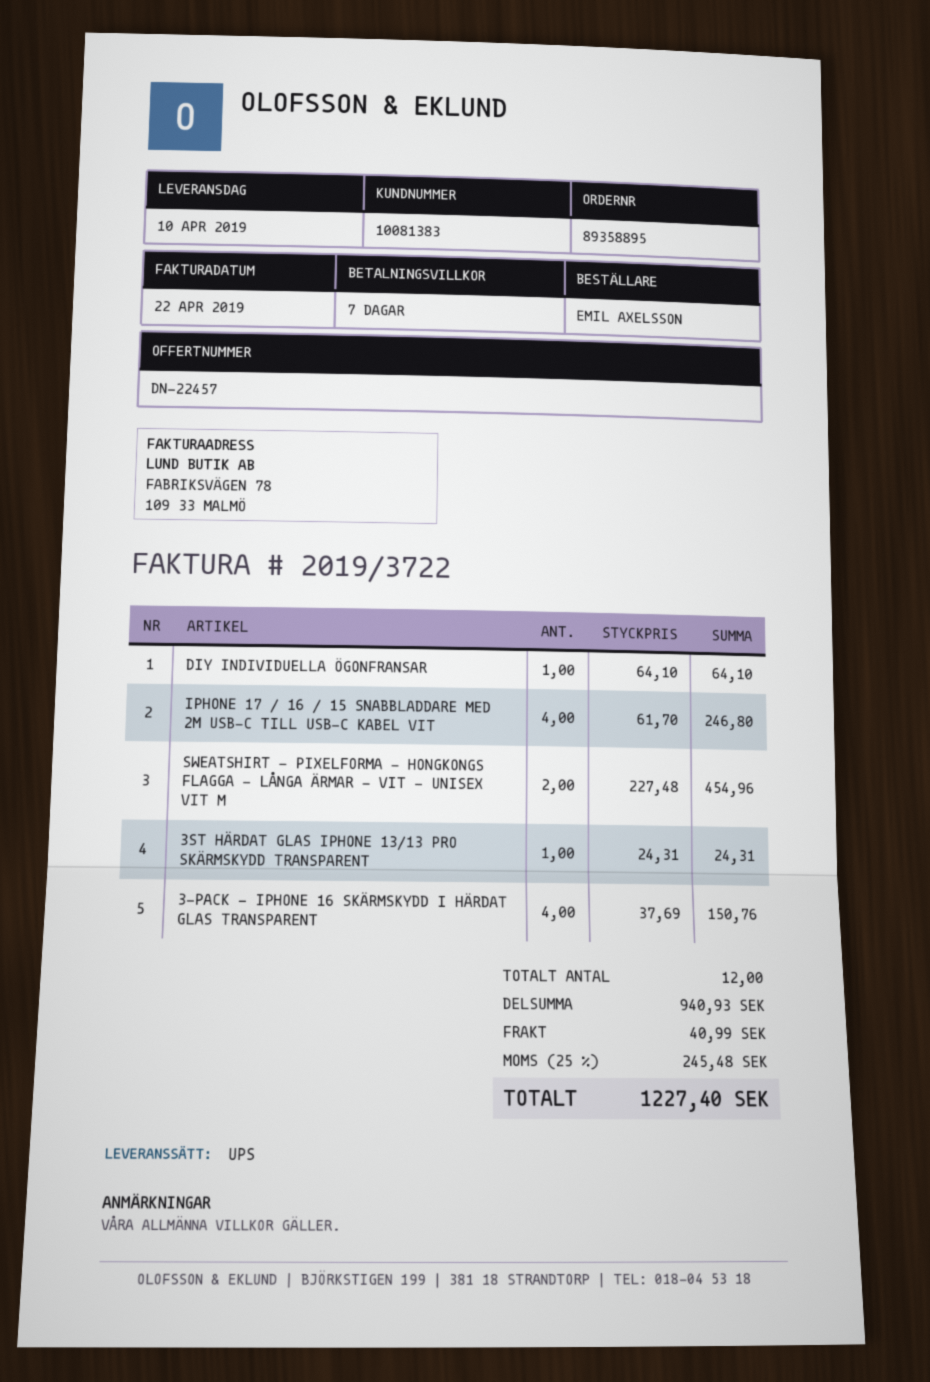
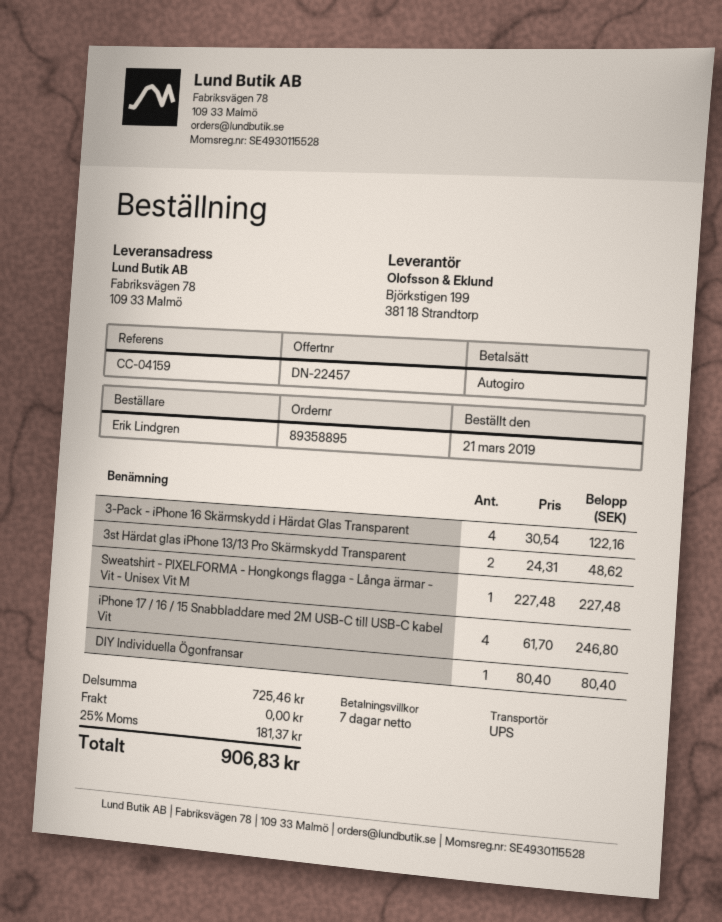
ordered by: EMIL AXELSSON -> Erik Lindgren
DIY INDIVIDUELLA ÖGONFRANSAR: 1 x 64.10 = 64.10 -> 1 x 80.40 = 80.40
SWEATSHIRT - PIXELFORMA - HONGKONGS FLAGGA - LÅNGA ÄRMAR - VIT - UNISEX VIT M: 2 x 227.48 = 454.96 -> 1 x 227.48 = 227.48
3ST HÄRDAT GLAS IPHONE 13/13 PRO SKÄRMSKYDD TRANSPARENT: 1 x 24.31 = 24.31 -> 2 x 24.31 = 48.62
3-PACK - IPHONE 16 SKÄRMSKYDD I HÄRDAT GLAS TRANSPARENT: 4 x 37.69 = 150.76 -> 4 x 30.54 = 122.16
subtotal: 940.93 -> 725.46
shipping: 40.99 -> 0.00
tax: 25% = 245.48 -> 25% = 181.37
total: 1227.40 -> 906.83

